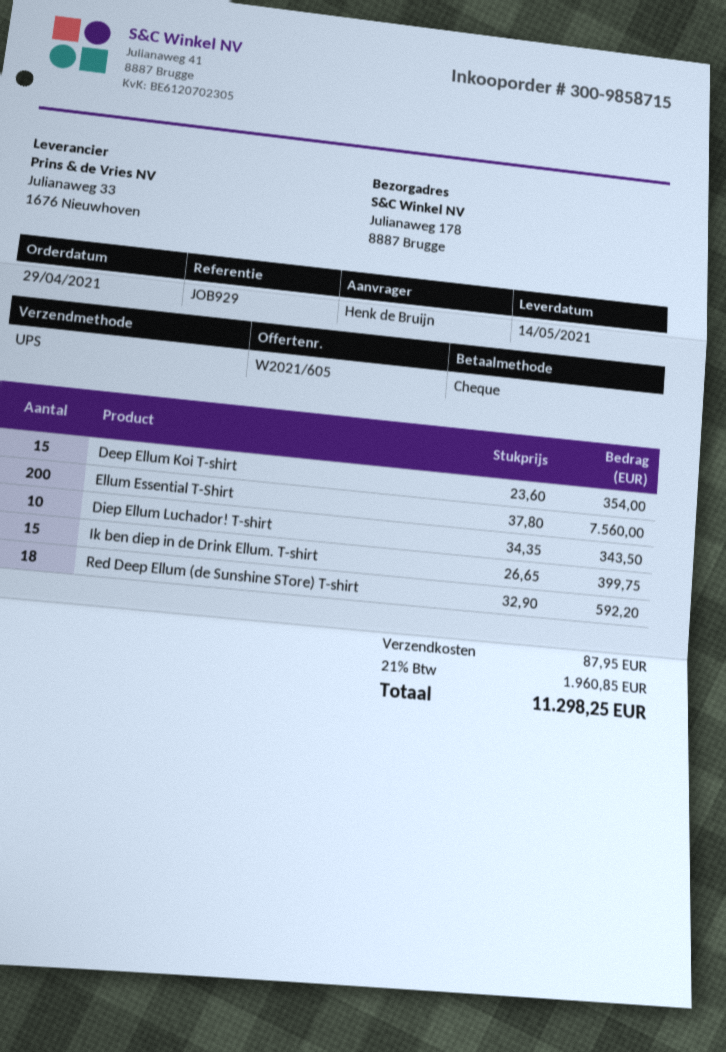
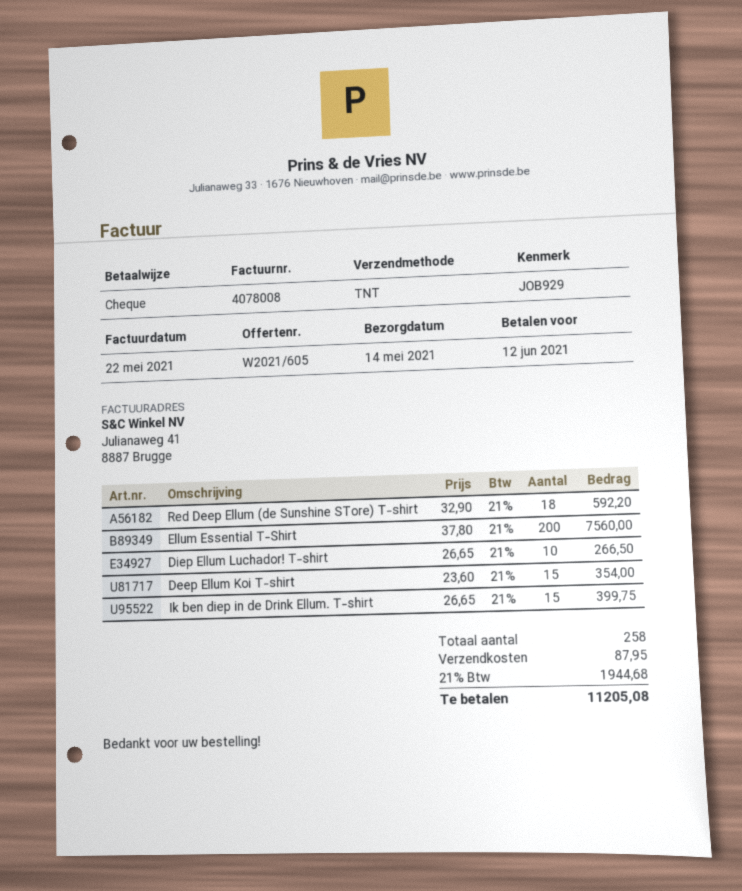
shipping method: UPS -> TNT
Diep Ellum Luchador! T-shirt: 10 x 34.35 = 343.50 -> 10 x 26.65 = 266.50
tax: 21% = 1960.85 -> 21% = 1944.68
total: 11298.25 -> 11205.08

